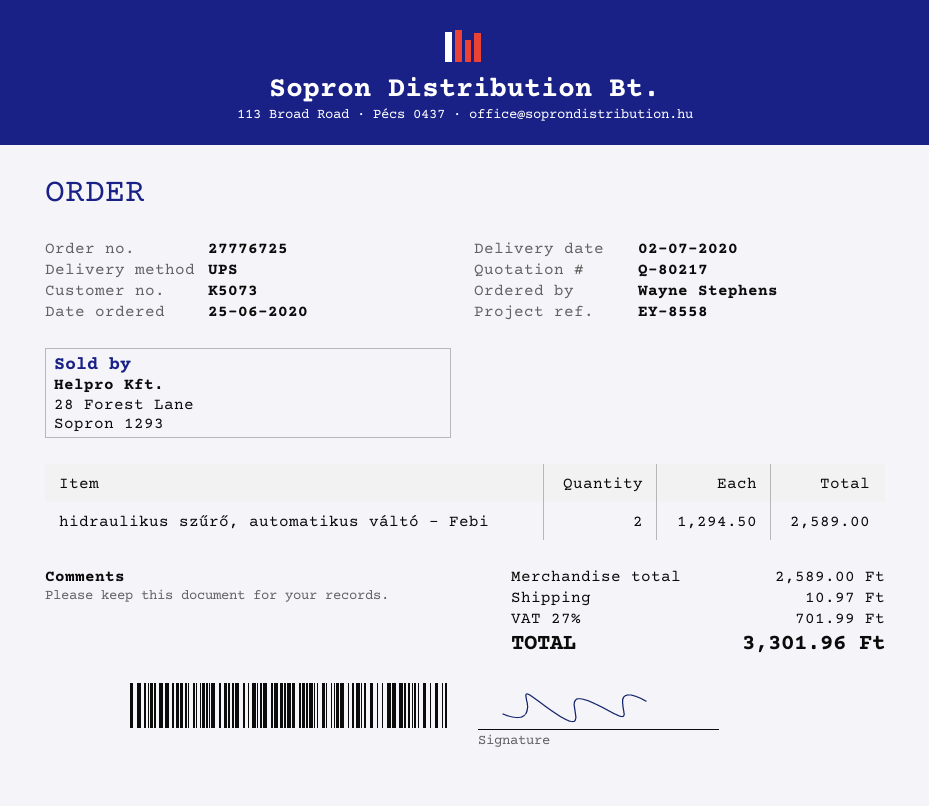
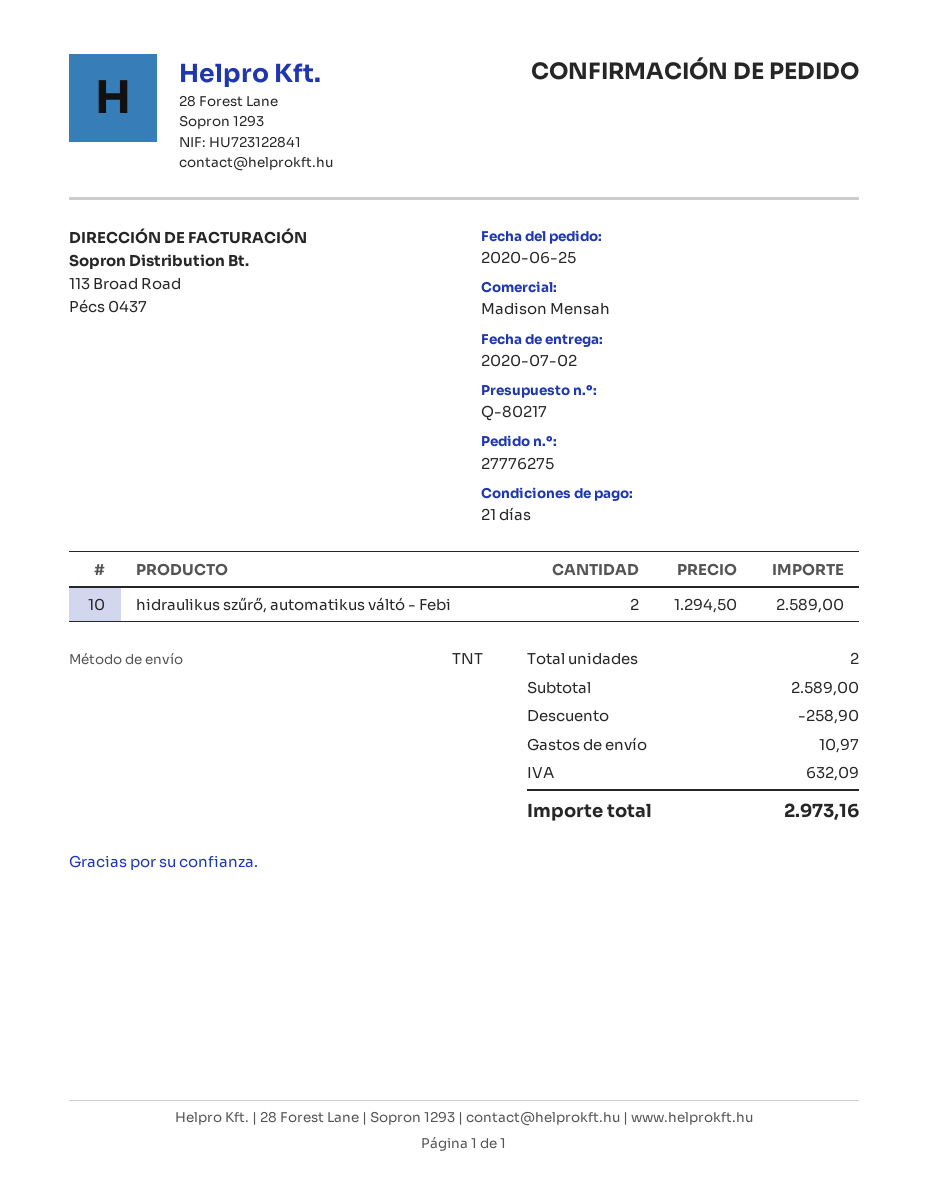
order number: 27776725 -> 27776275
shipping method: UPS -> TNT
discount: none -> 258.90
tax: 701.99 -> 632.09
total: 3301.96 -> 2973.16

